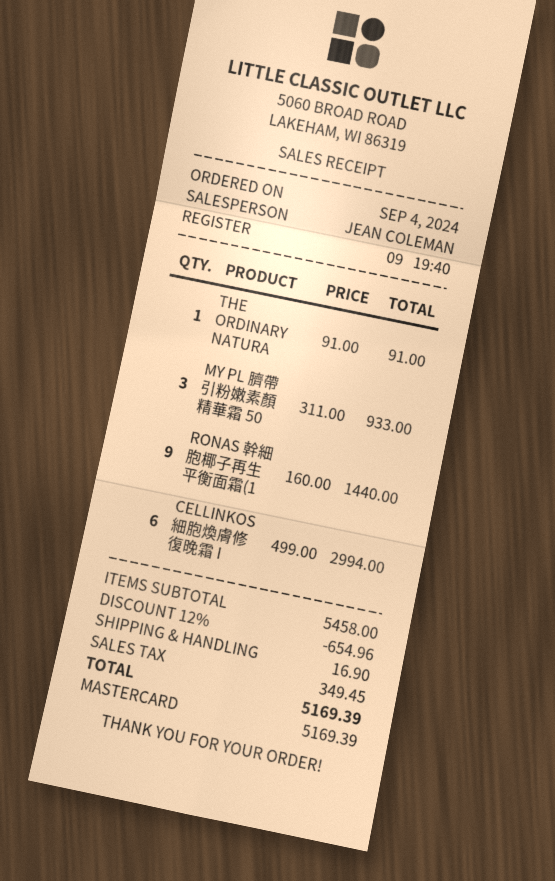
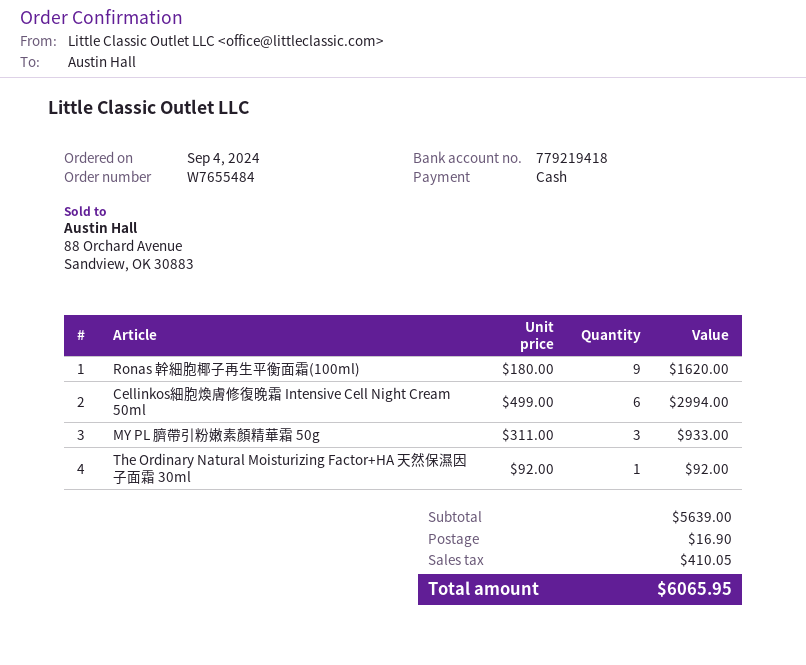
payment method: Mastercard -> cash
THE ORDINARY NATURA: 1 x 91.00 = 91.00 -> 1 x 92.00 = 92.00
RONAS 幹細胞椰子再生平衡面霜(1: 9 x 160.00 = 1440.00 -> 9 x 180.00 = 1620.00
subtotal: 5458.00 -> 5639.00
discount: 12% = 654.96 -> none
tax: 349.45 -> 410.05
total: 5169.39 -> 6065.95

